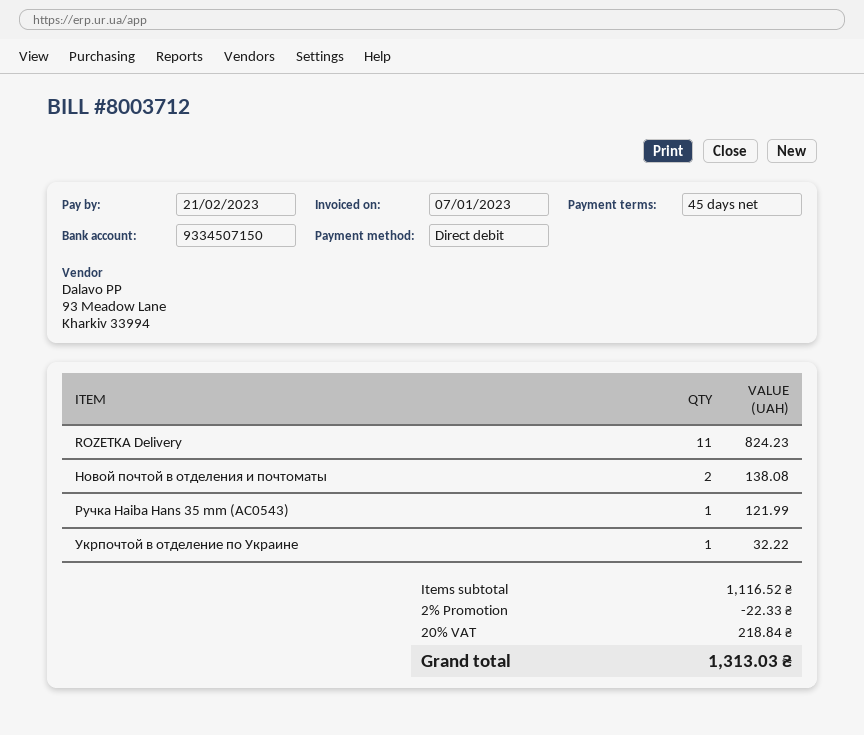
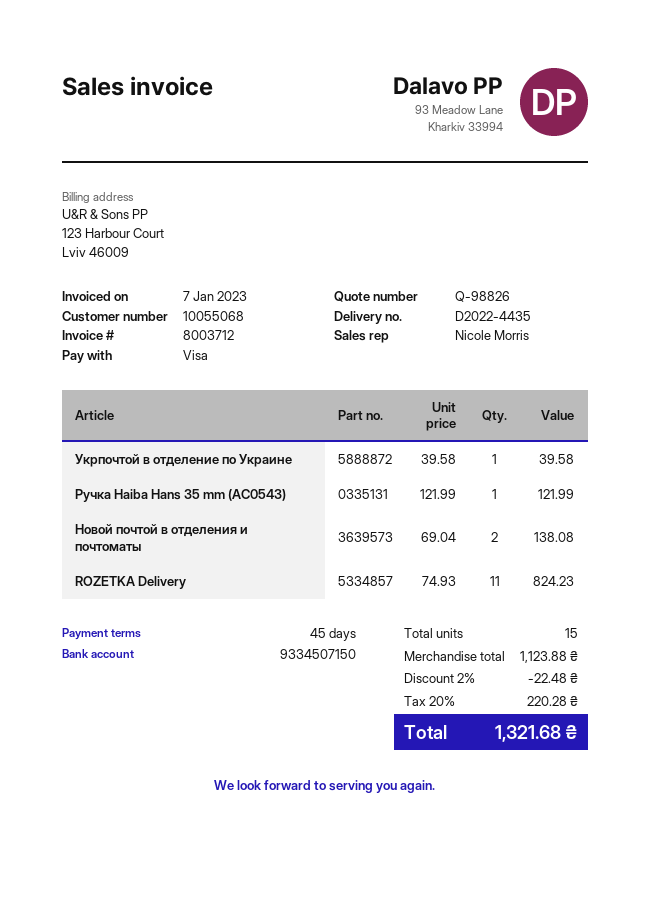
payment method: direct debit -> Visa
Укрпочтой в отделение по Украине: 1 for 32.22 -> 1 for 39.58
subtotal: 1116.52 -> 1123.88
discount: 2% = 22.33 -> 2% = 22.48
tax: 20% = 218.84 -> 20% = 220.28
total: 1313.03 -> 1321.68

